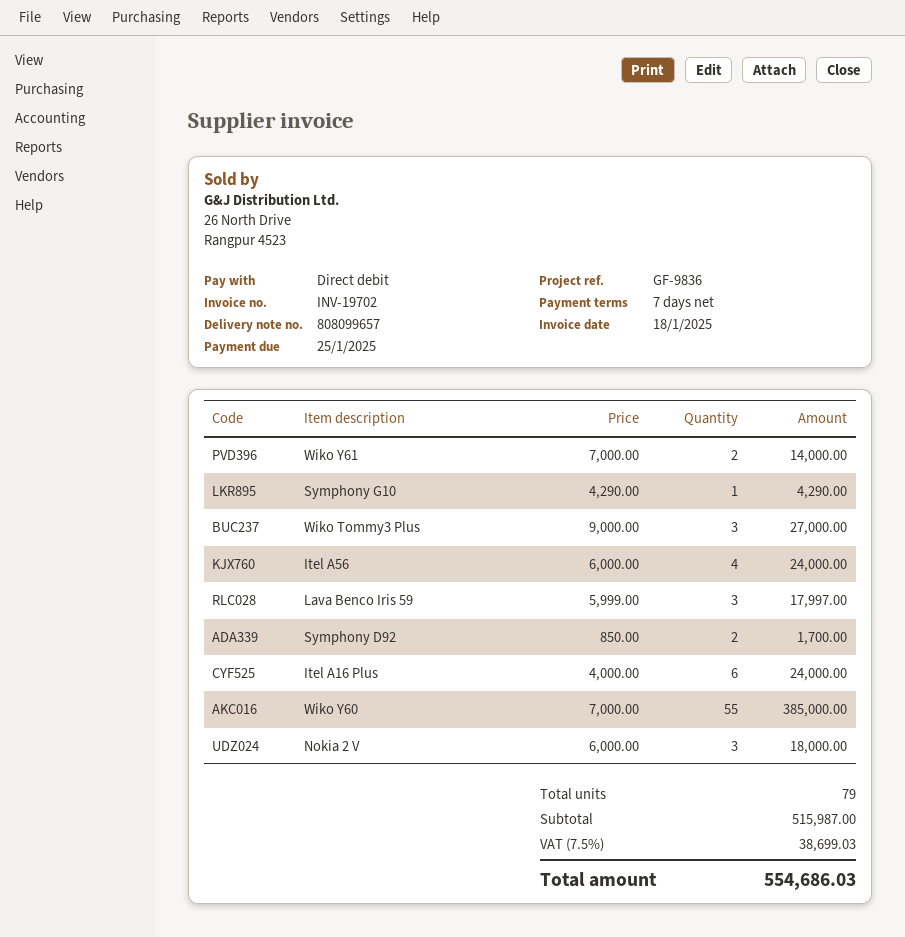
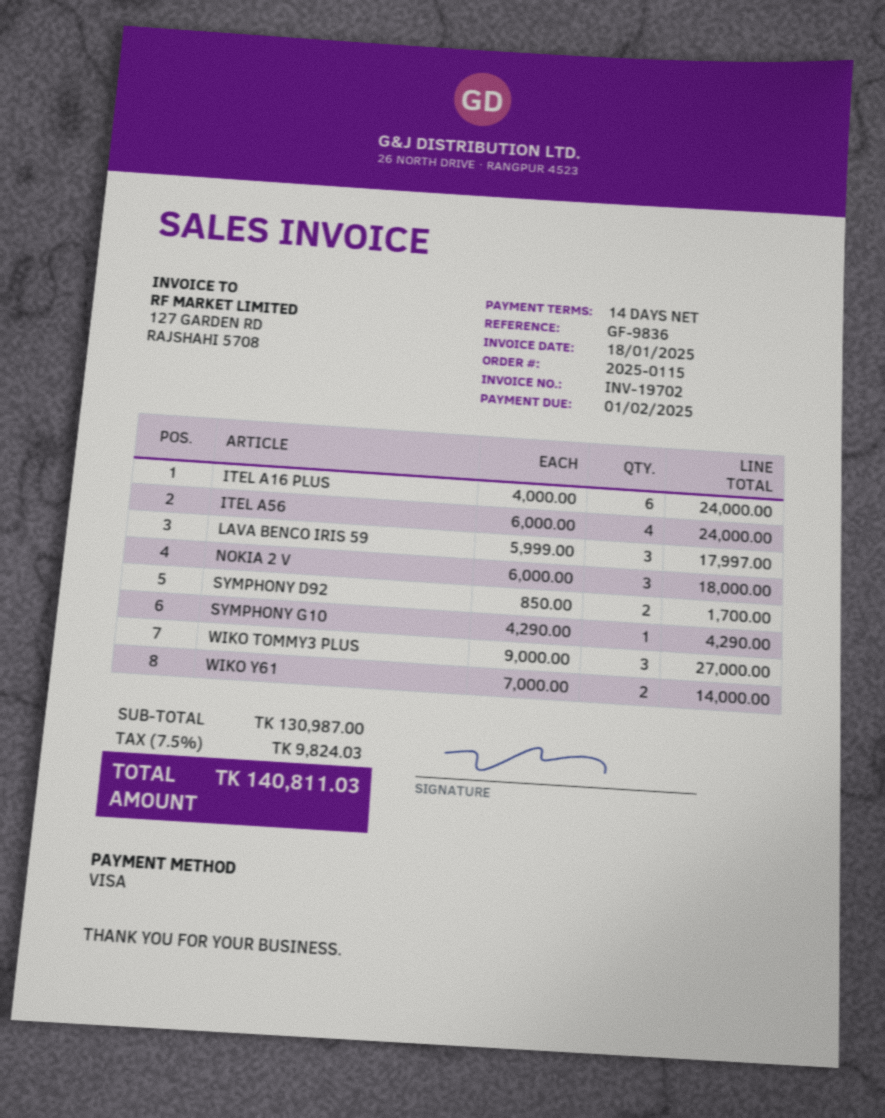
payment terms: 7 days -> 14 days
due date: 2025-01-25 -> 2025-02-01
payment method: direct debit -> Visa
Wiko Y60: 55 x 7000.00 = 385000.00 -> none
subtotal: 515987.00 -> 130987.00
tax: 7.5% = 38699.03 -> 7.5% = 9824.03
total: 554686.03 -> 140811.03

